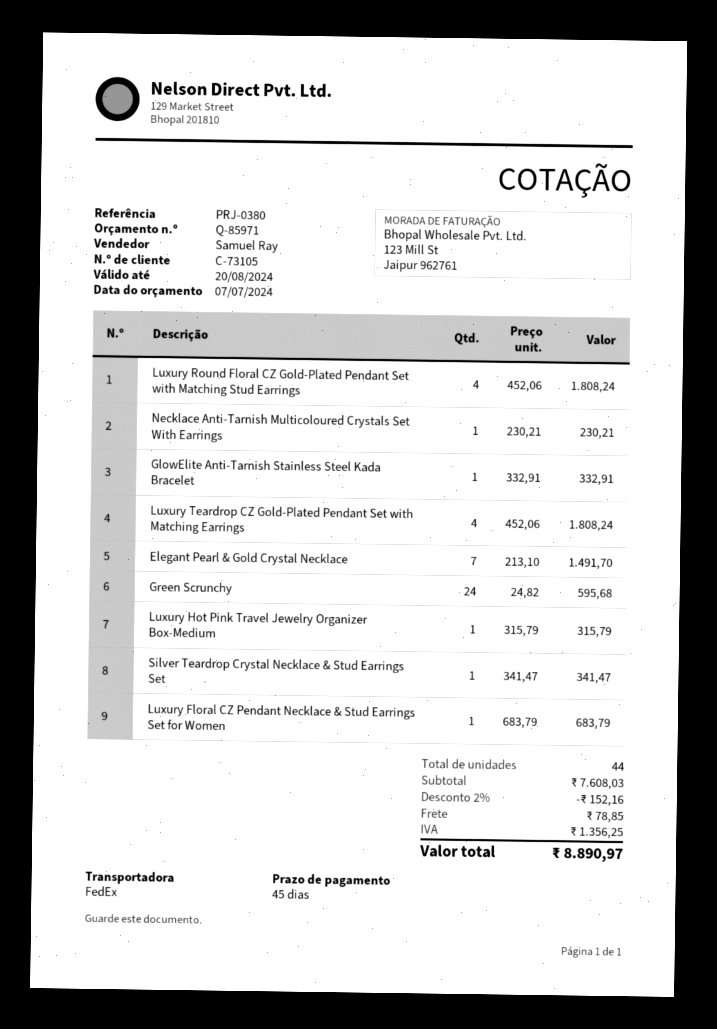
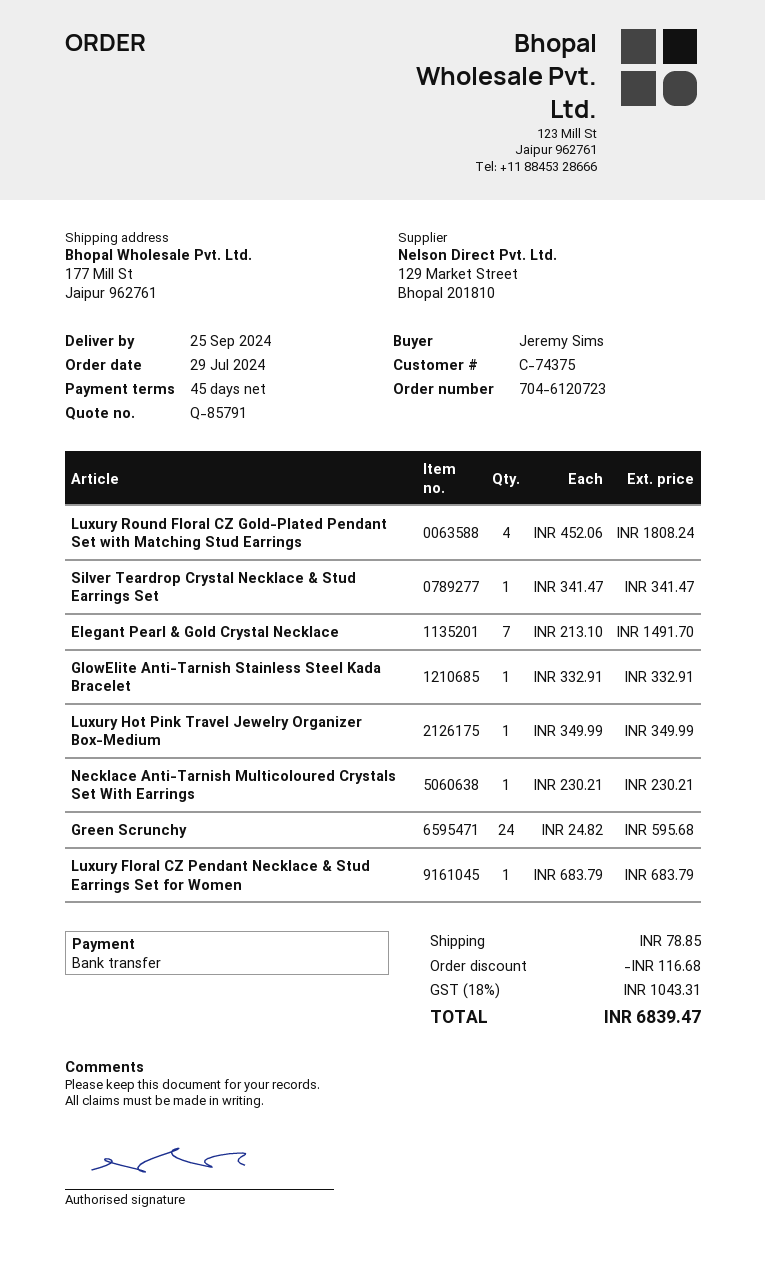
quote number: Q-85971 -> Q-85791
customer number: C-73105 -> C-74375
Luxury Teardrop CZ Gold-Plated Pendant Set with Matching Earrings: 4 x 452.06 = 1808.24 -> none
Luxury Hot Pink Travel Jewelry Organizer Box-Medium: 1 x 315.79 = 315.79 -> 1 x 349.99 = 349.99
discount: 152.16 -> 116.68
tax: 1356.25 -> 1043.31
total: 8890.97 -> 6839.47

